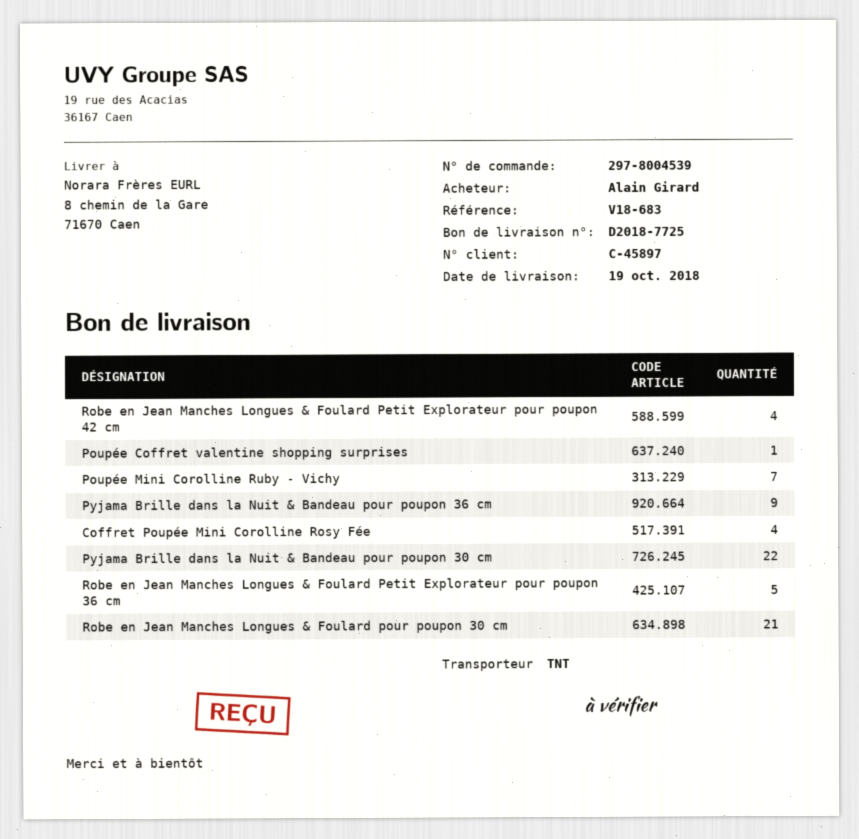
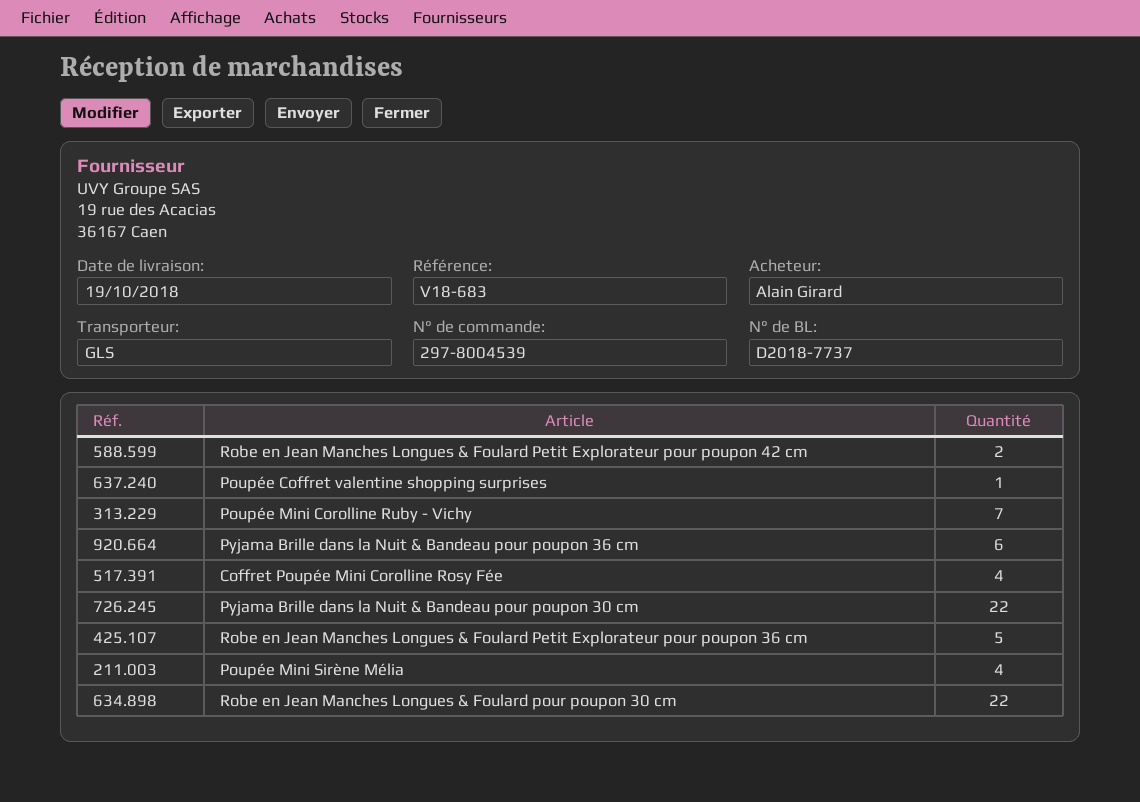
delivery note number: D2018-7725 -> D2018-7737
shipping method: TNT -> GLS
Robe en Jean Manches Longues & Foulard Petit Explorateur pour poupon 42 cm: 4 -> 2
Pyjama Brille dans la Nuit & Bandeau pour poupon 36 cm: 9 -> 6
Robe en Jean Manches Longues & Foulard pour poupon 30 cm: 21 -> 22
Poupée Mini Sirène Mélia: none -> 4

